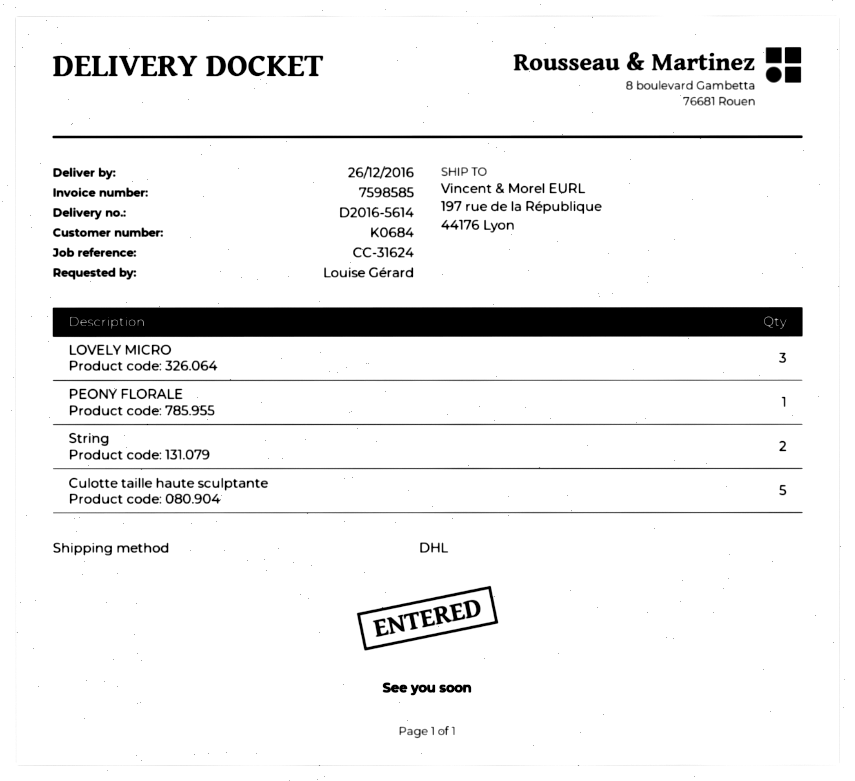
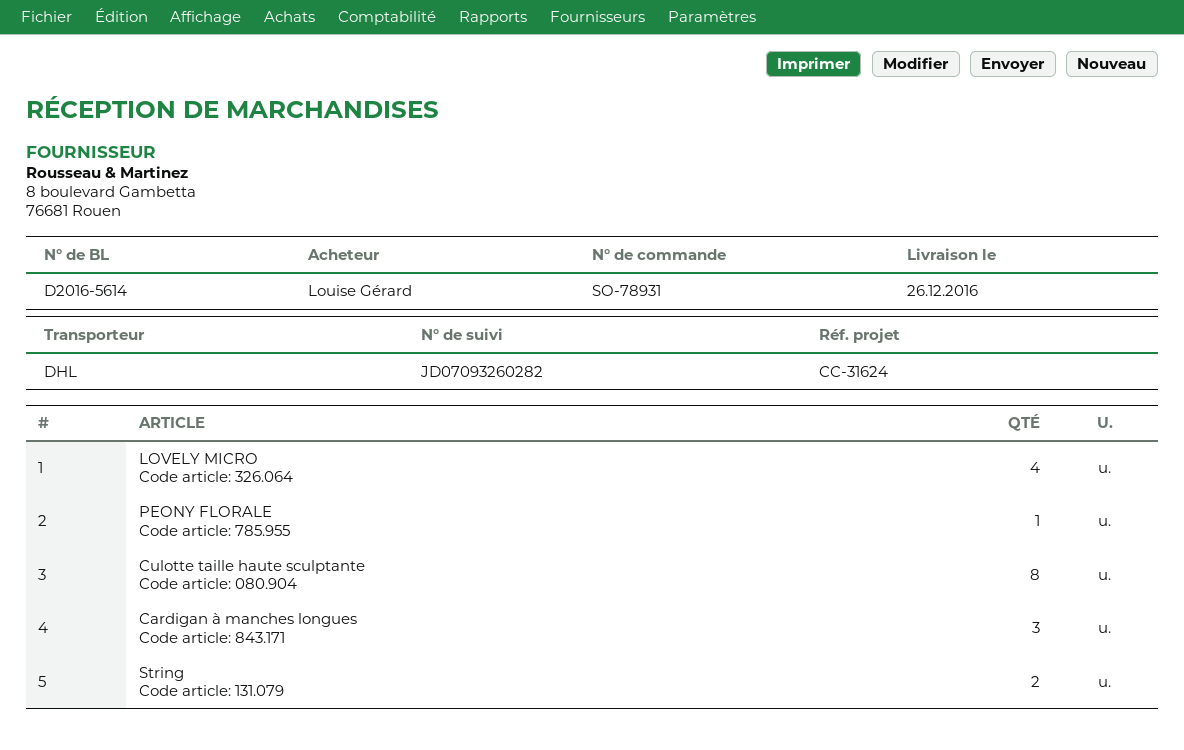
LOVELY MICRO: 3 -> 4
Culotte taille haute sculptante: 5 -> 8
Cardigan à manches longues: none -> 3

